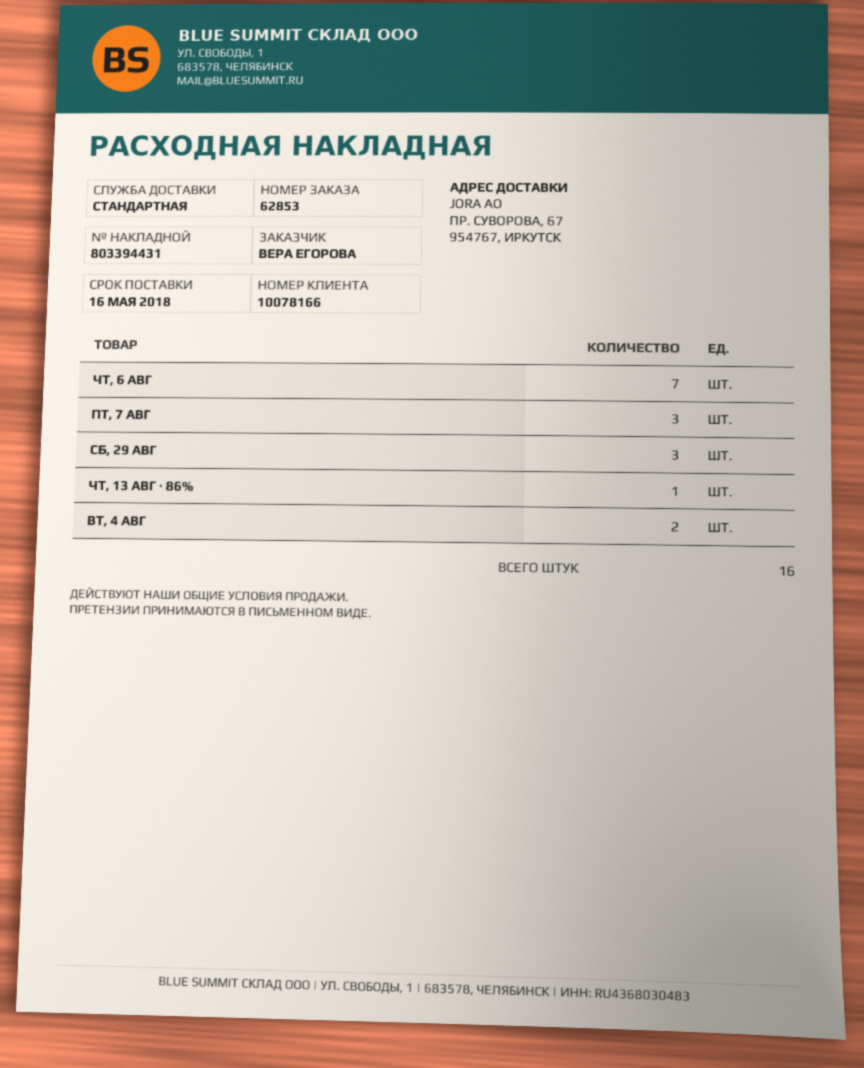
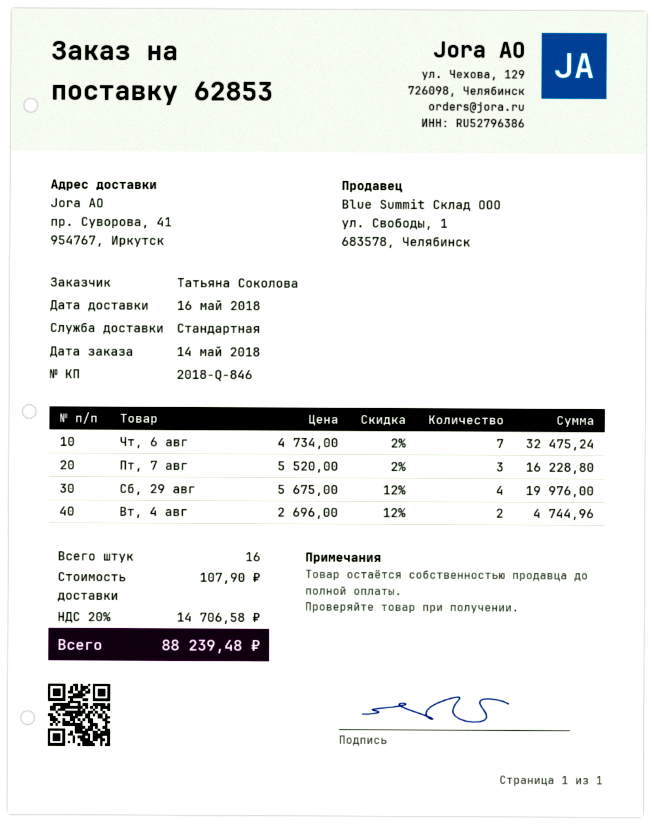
ordered by: ВЕРА ЕГОРОВА -> Татьяна Соколова
ship to: ПР. СУВОРОВА, 67, 954767, ИРКУТСК -> пр. Суворова, 41, 954767, Иркутск
СБ, 29 АВГ: 3 -> 4
ЧТ, 13 АВГ · 86%: 1 -> none

